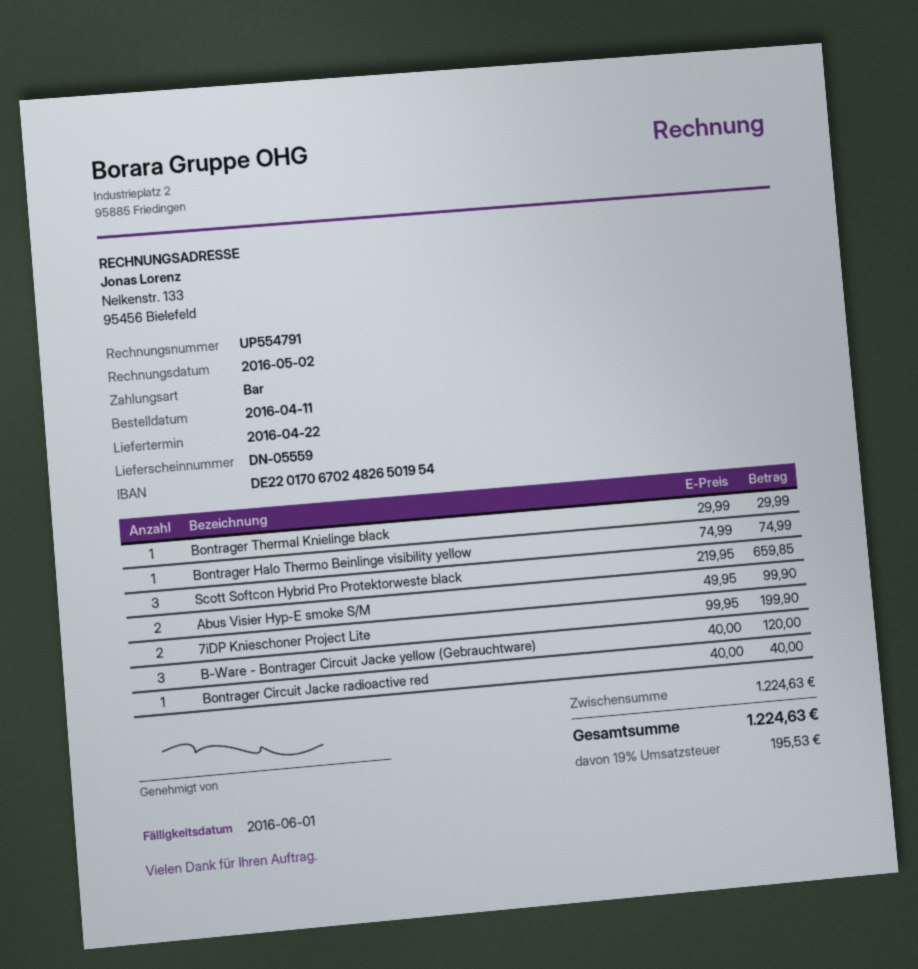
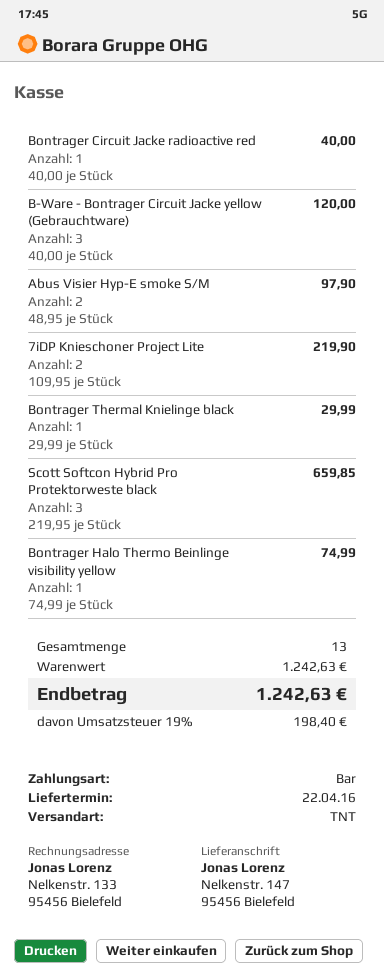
Abus Visier Hyp-E smoke S/M: 2 x 49.95 = 99.90 -> 2 x 48.95 = 97.90
7iDP Knieschoner Project Lite: 2 x 99.95 = 199.90 -> 2 x 109.95 = 219.90
subtotal: 1224.63 -> 1242.63
tax: 19% = 195.53 -> 19% = 198.40
total: 1224.63 -> 1242.63

